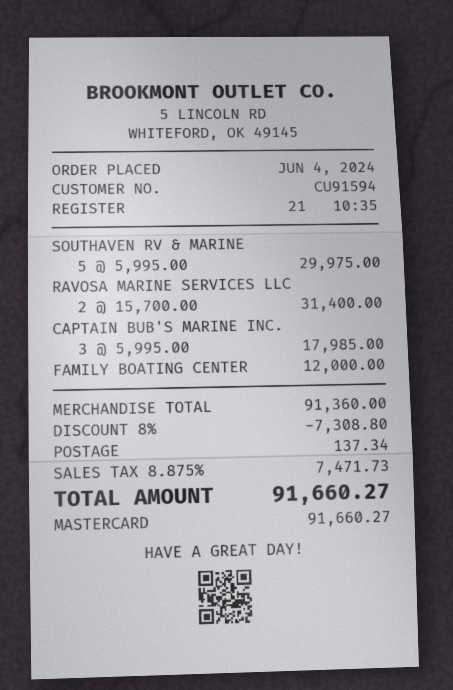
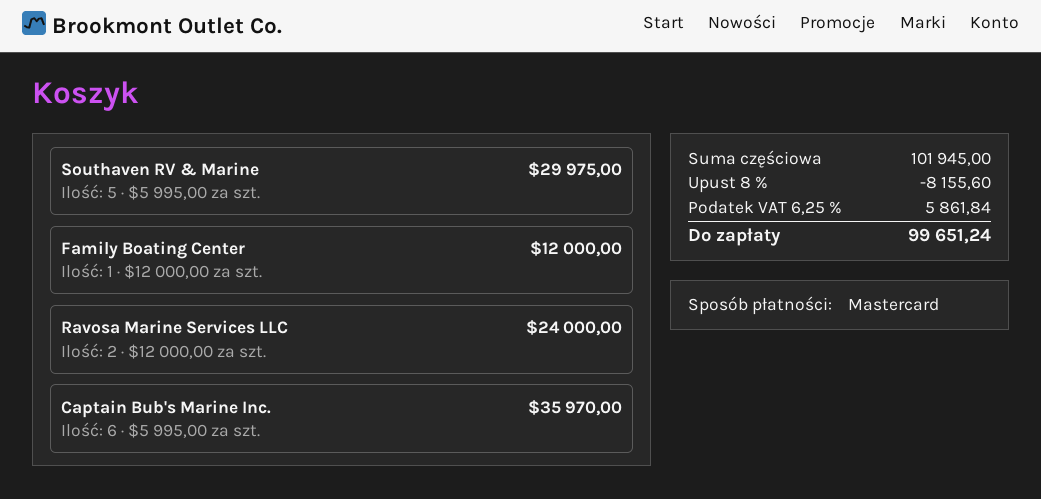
RAVOSA MARINE SERVICES LLC: 2 x 15700.00 = 31400.00 -> 2 x 12000.00 = 24000.00
CAPTAIN BUB'S MARINE INC.: 3 x 5995.00 = 17985.00 -> 6 x 5995.00 = 35970.00
subtotal: 91360.00 -> 101945.00
discount: 8% = 7308.80 -> 8% = 8155.60
shipping: 137.34 -> none
tax: 8.875% = 7471.73 -> 6.25% = 5861.84
total: 91660.27 -> 99651.24

